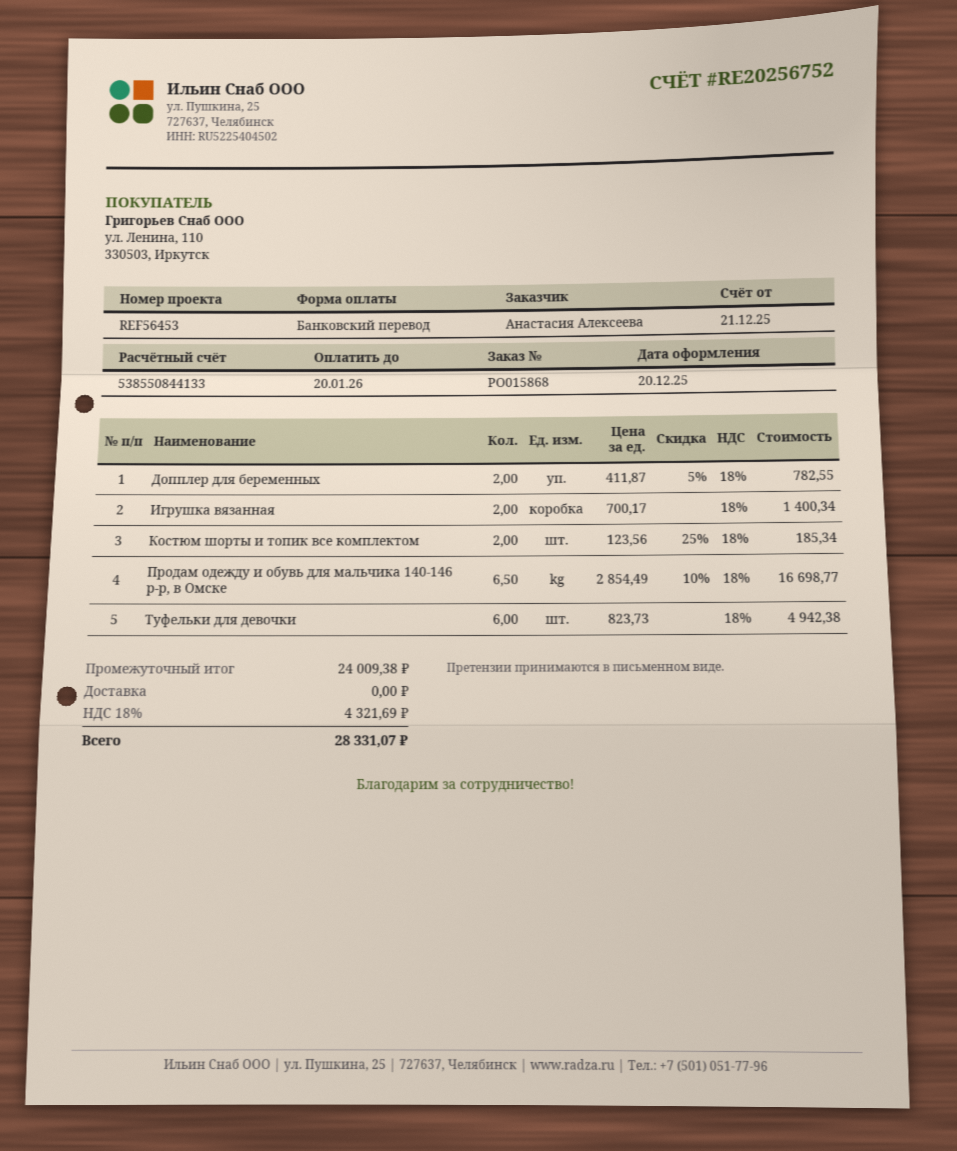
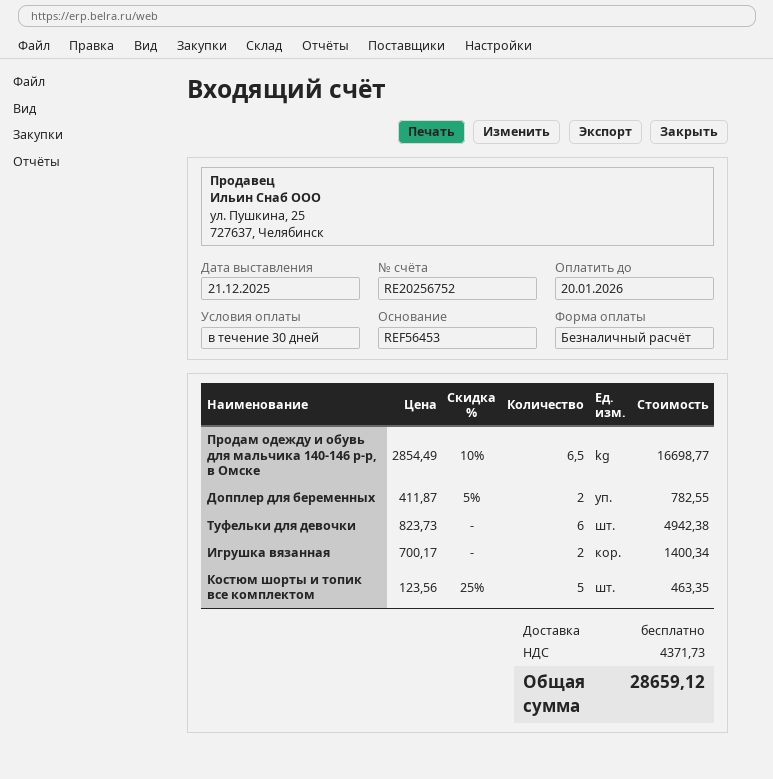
Костюм шорты и топик все комплектом: 2 x 123.56 - 25% = 185.34 -> 5 x 123.56 - 25% = 463.35
tax: 4321.69 -> 4371.73
total: 28331.07 -> 28659.12

